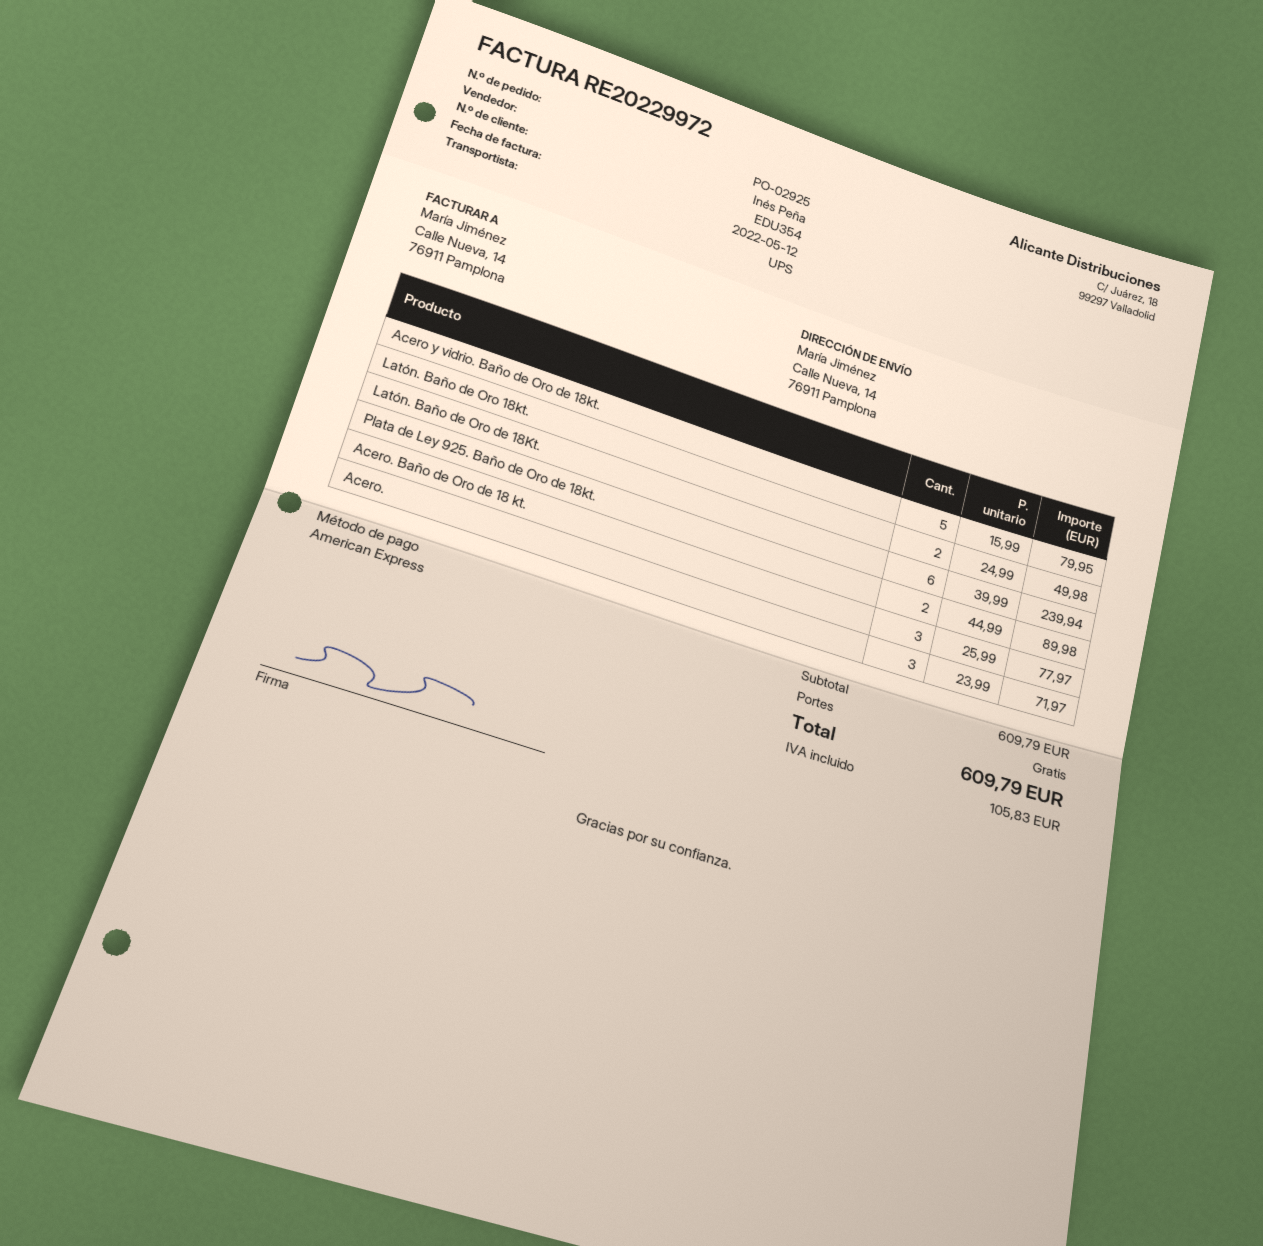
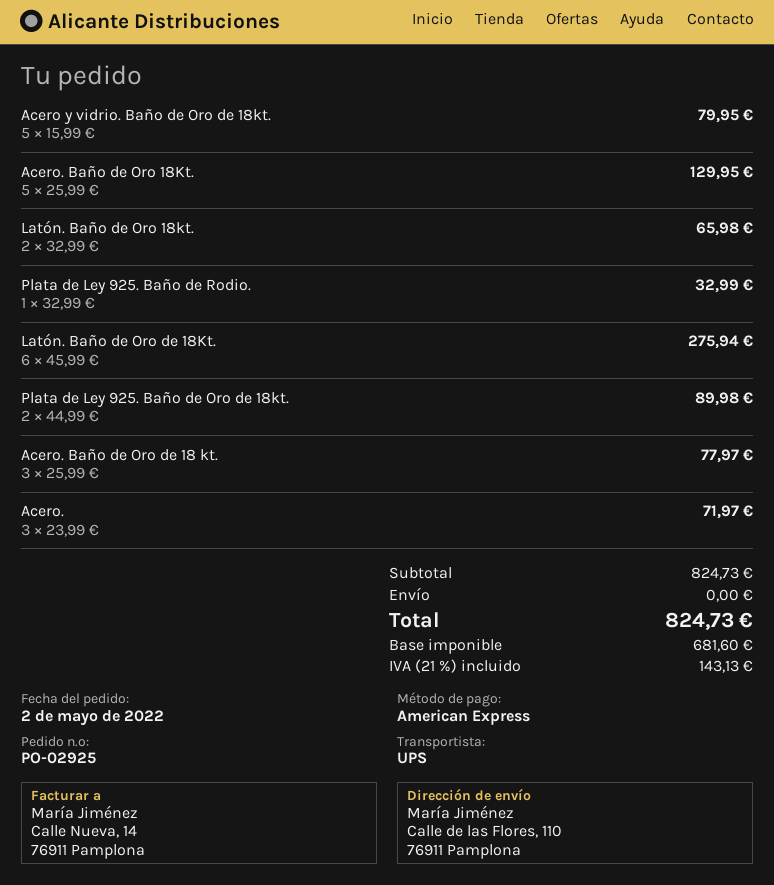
ship to: Calle Nueva, 14, 76911 Pamplona -> Calle de las Flores, 110, 76911 Pamplona
Latón. Baño de Oro 18kt.: 2 x 24.99 = 49.98 -> 2 x 32.99 = 65.98
Latón. Baño de Oro de 18Kt.: 6 x 39.99 = 239.94 -> 6 x 45.99 = 275.94
Acero. Baño de Oro 18Kt.: none -> 5 x 25.99 = 129.95
Plata de Ley 925. Baño de Rodio.: none -> 1 x 32.99 = 32.99
subtotal: 609.79 -> 824.73
tax: 105.83 -> 143.13
total: 609.79 -> 824.73

